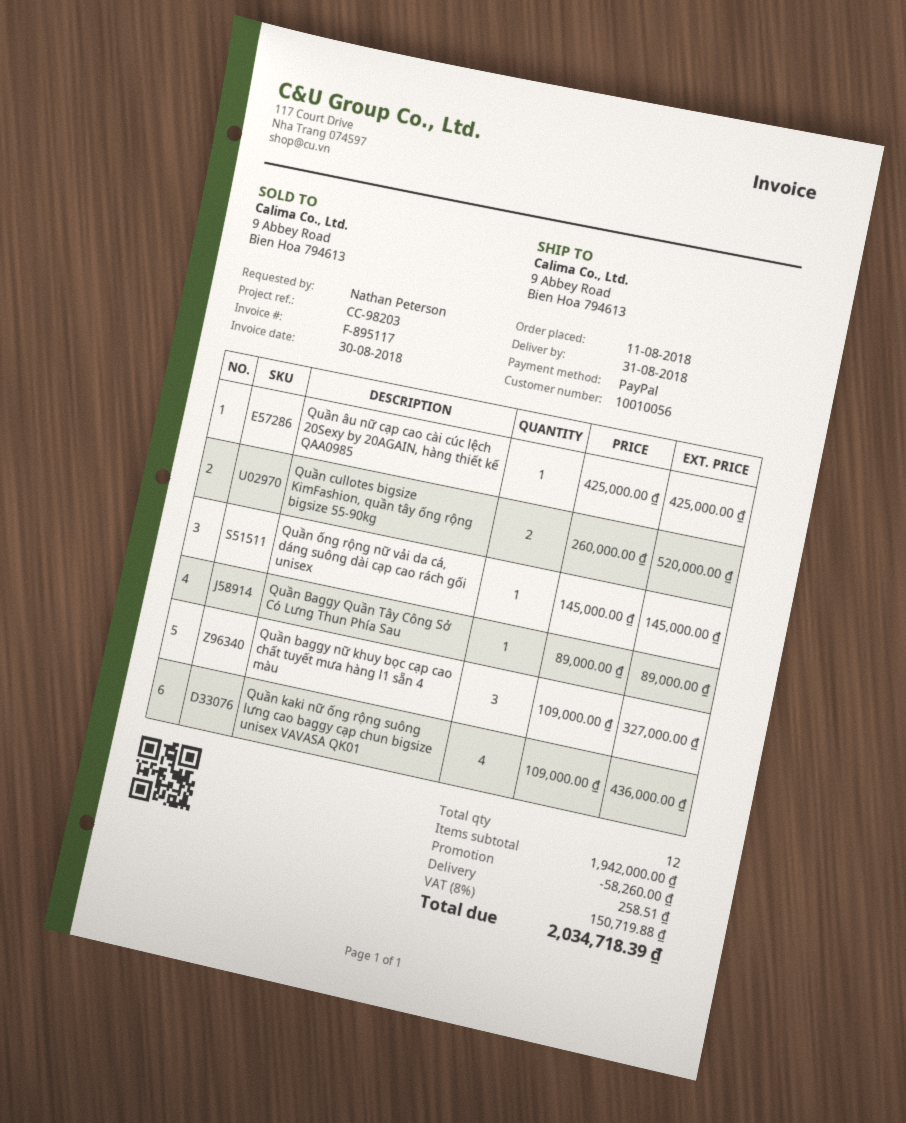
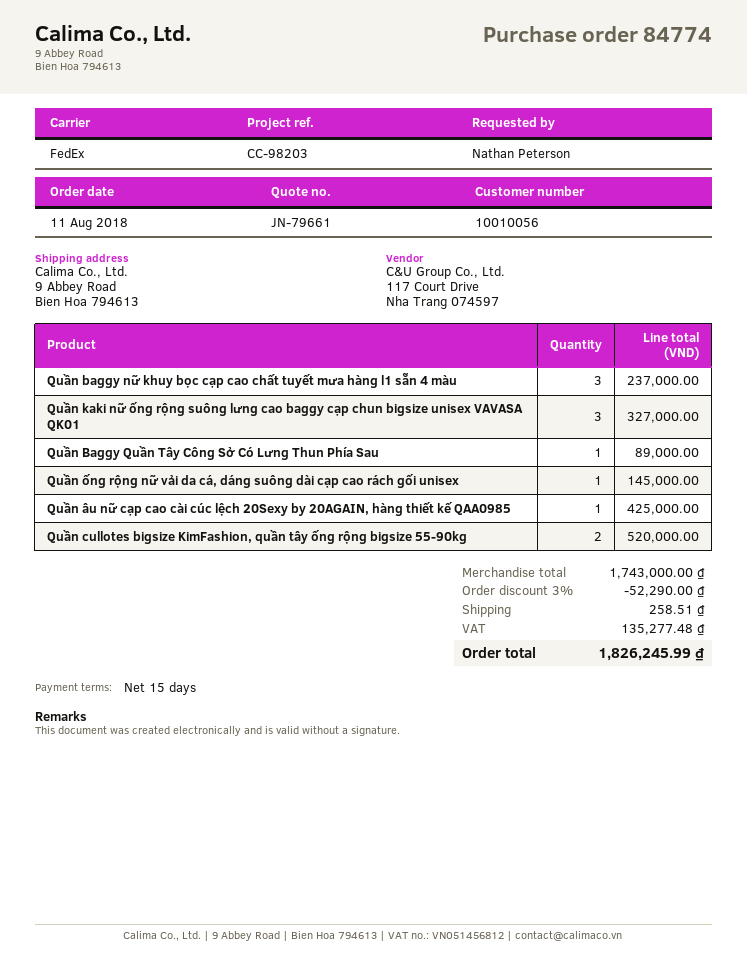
Quần baggy nữ khuy bọc cạp cao chất tuyết mưa hàng l1 sẵn 4 màu: 3 for 327000.00 -> 3 for 237000.00
Quần kaki nữ ống rộng suông lưng cao baggy cạp chun bigsize unisex VAVASA QK01: 4 for 436000.00 -> 3 for 327000.00
subtotal: 1942000.00 -> 1743000.00
discount: 58260.00 -> 52290.00
tax: 150719.88 -> 135277.48
total: 2034718.39 -> 1826245.99

